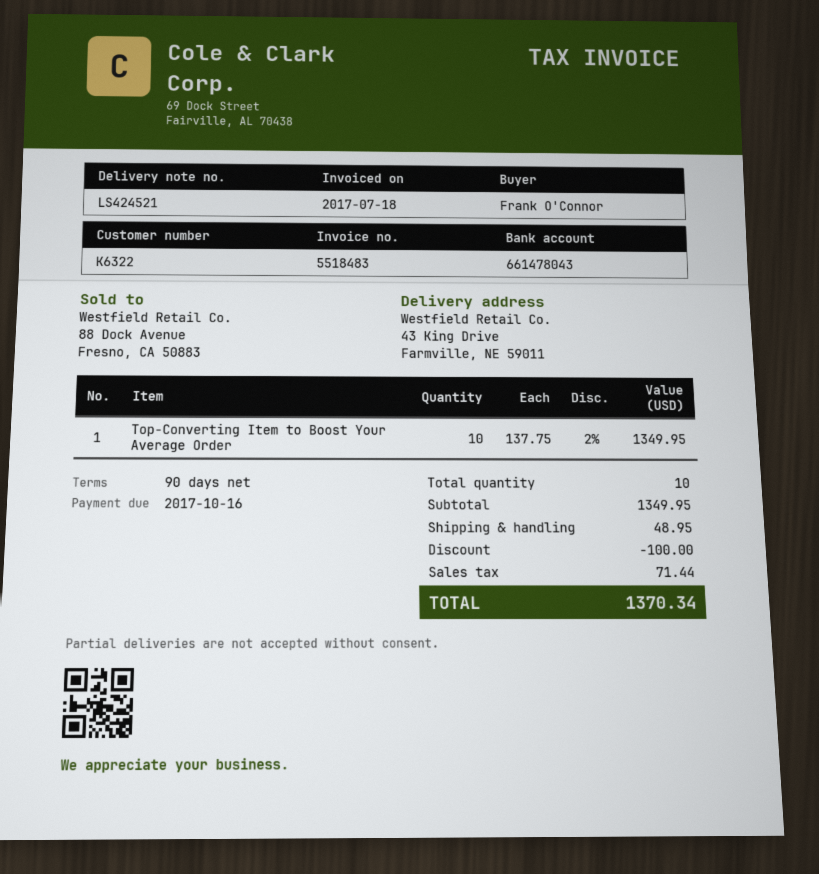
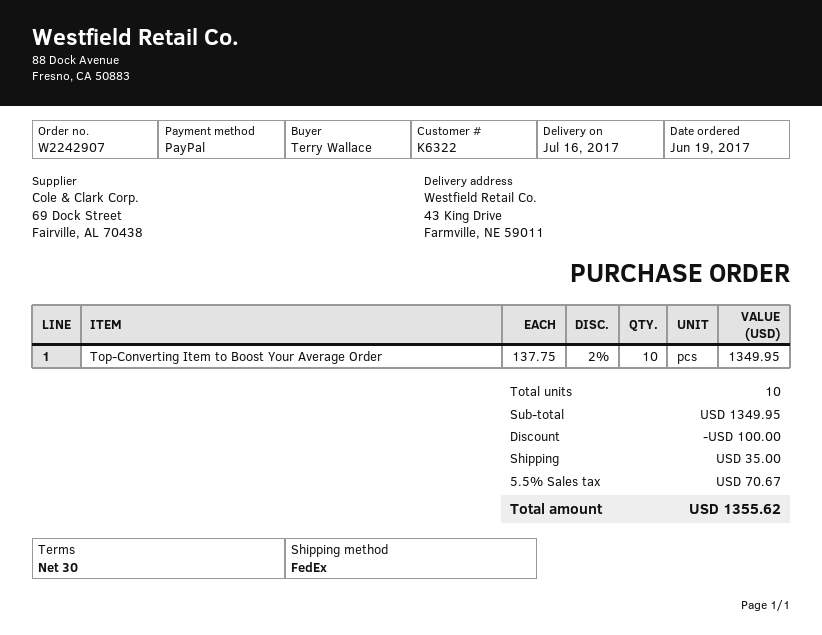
payment terms: 90 days -> 30 days
ordered by: Frank O'Connor -> Terry Wallace
shipping: 48.95 -> 35.00
tax: 71.44 -> 70.67
total: 1370.34 -> 1355.62

